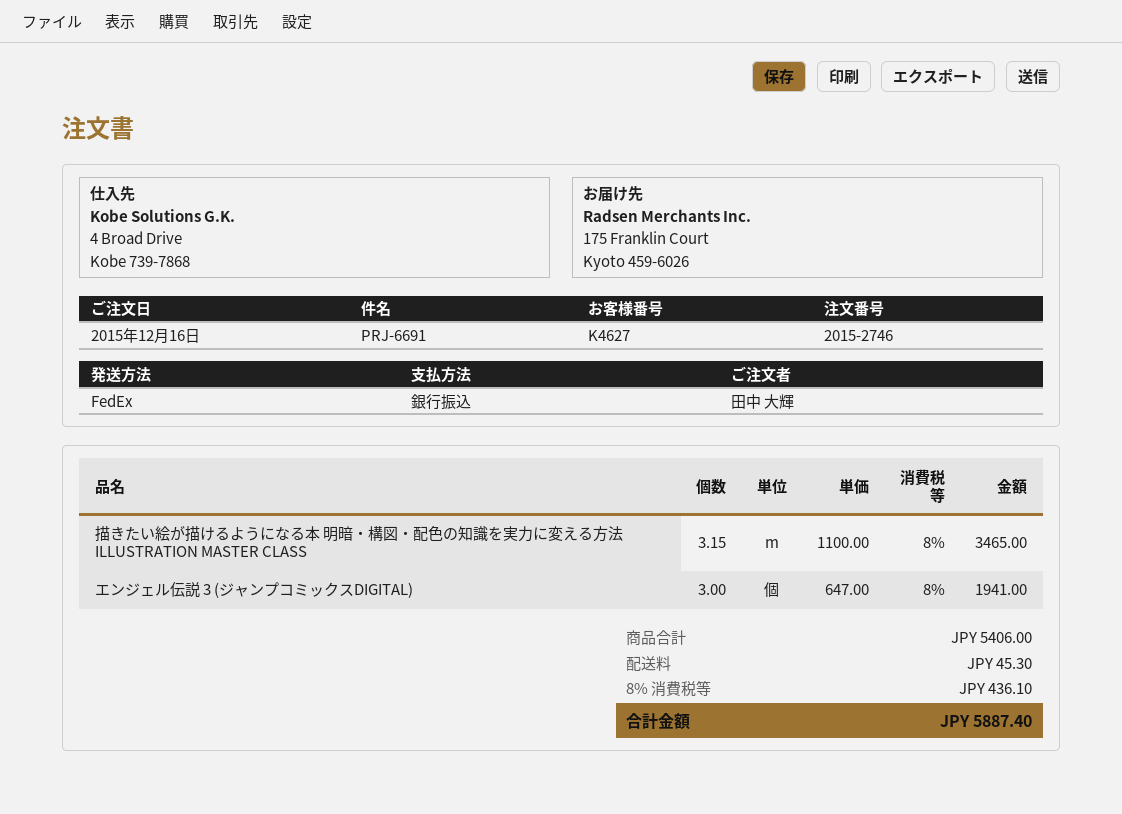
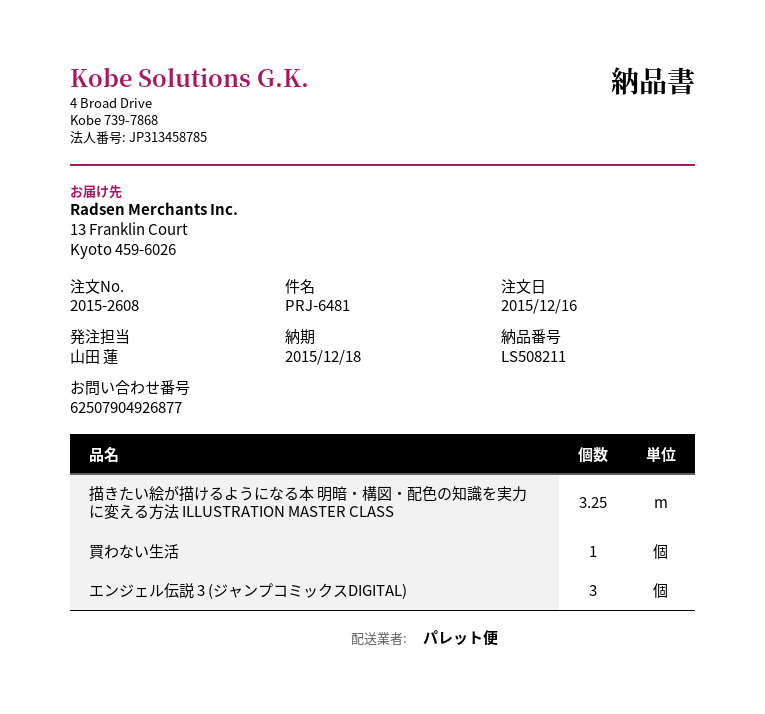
order number: 2015-2746 -> 2015-2608
reference: PRJ-6691 -> PRJ-6481
ordered by: 田中 大輝 -> 山田 蓮
shipping method: FedEx -> pallet freight
ship to: 175 Franklin Court, Kyoto 459-6026 -> 13 Franklin Court, Kyoto 459-6026
描きたい絵が描けるようになる本 明暗・構図・配色の知識を実力に変える方法 ILLUSTRATION MASTER CLASS: 3.15 -> 3.25
買わない生活: none -> 1

